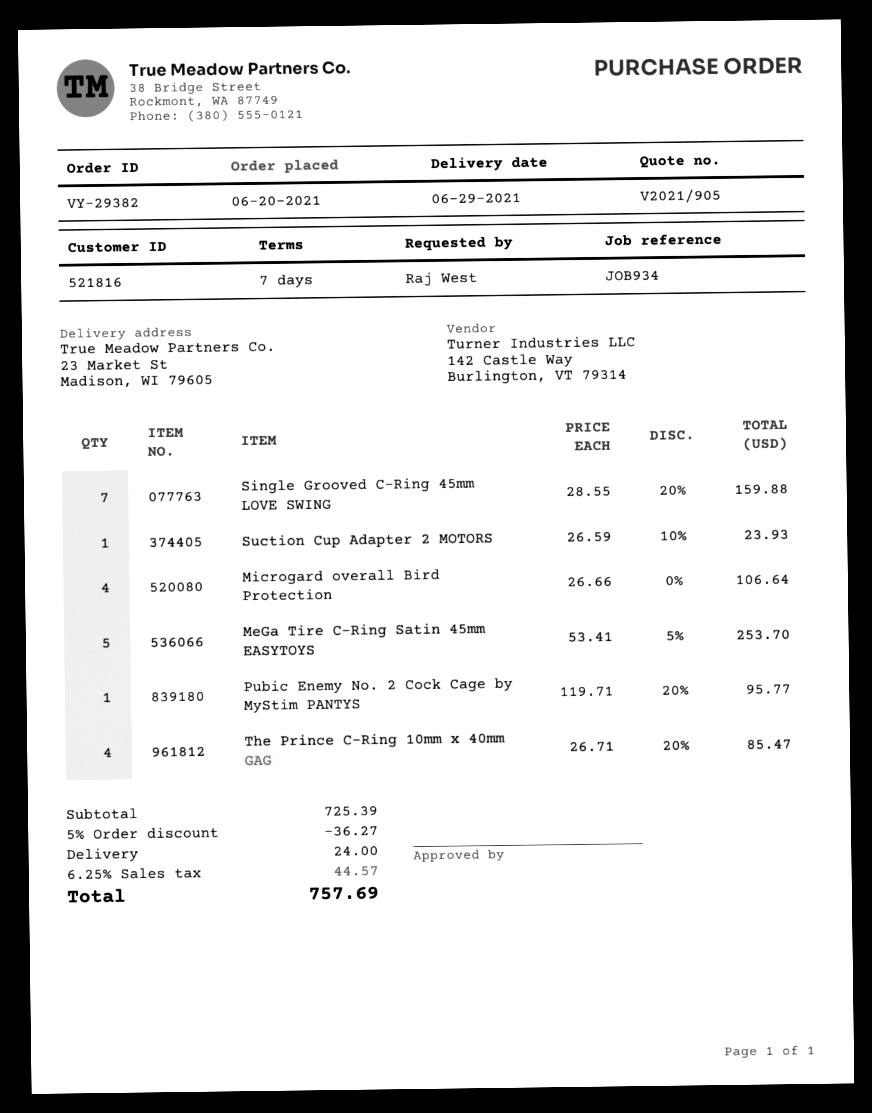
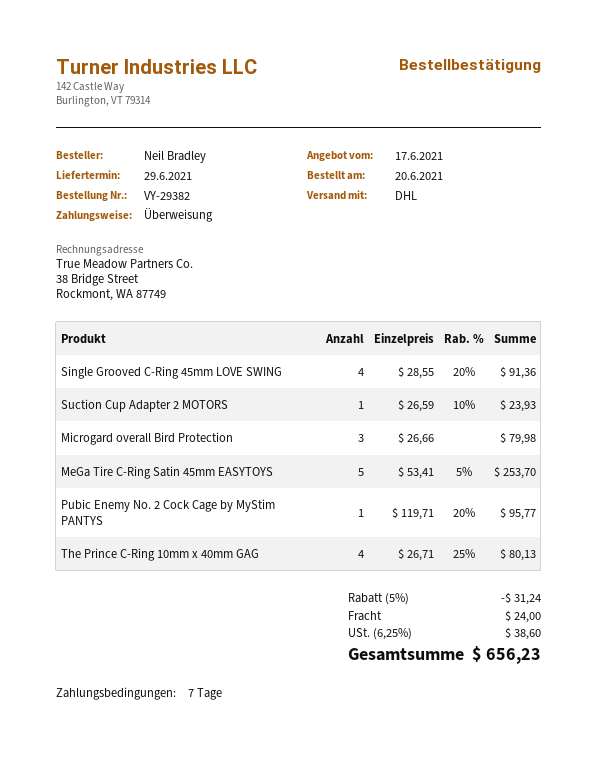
ordered by: Raj West -> Neil Bradley
Single Grooved C-Ring 45mm LOVE SWING: 7 x 28.55 - 20% = 159.88 -> 4 x 28.55 - 20% = 91.36
Microgard overall Bird Protection: 4 x 26.66 = 106.64 -> 3 x 26.66 = 79.98
The Prince C-Ring 10mm x 40mm GAG: 4 x 26.71 - 20% = 85.47 -> 4 x 26.71 - 25% = 80.13
discount: 5% = 36.27 -> 5% = 31.24
tax: 6.25% = 44.57 -> 6.25% = 38.60
total: 757.69 -> 656.23

